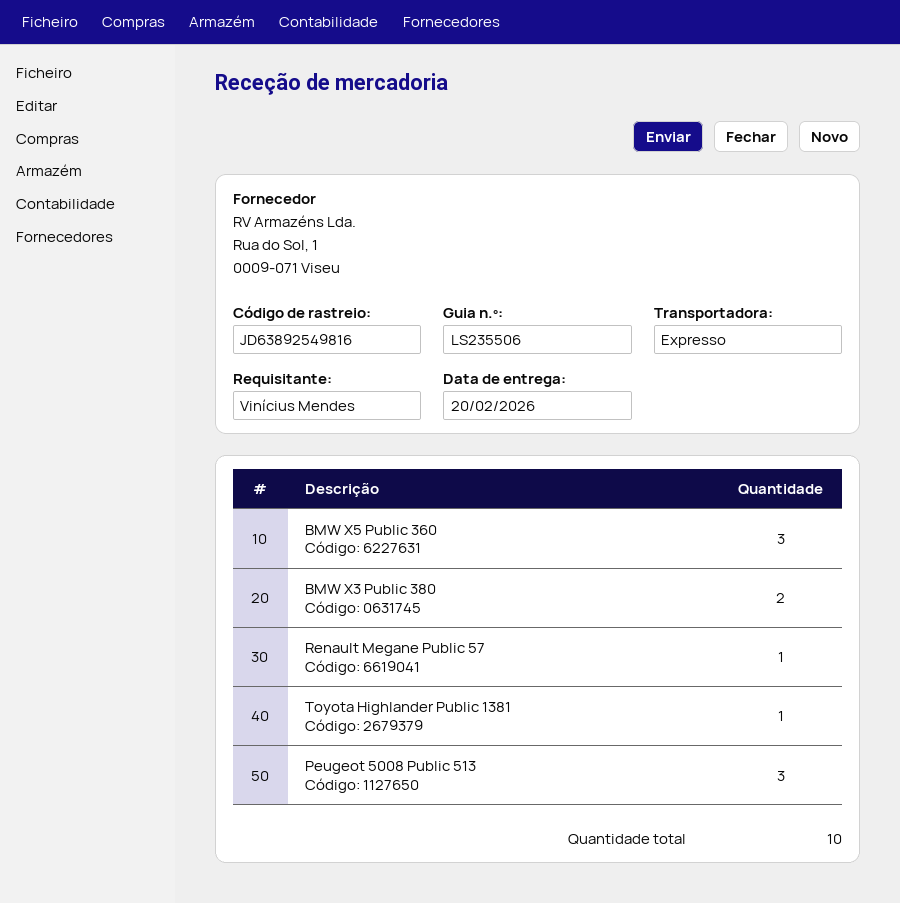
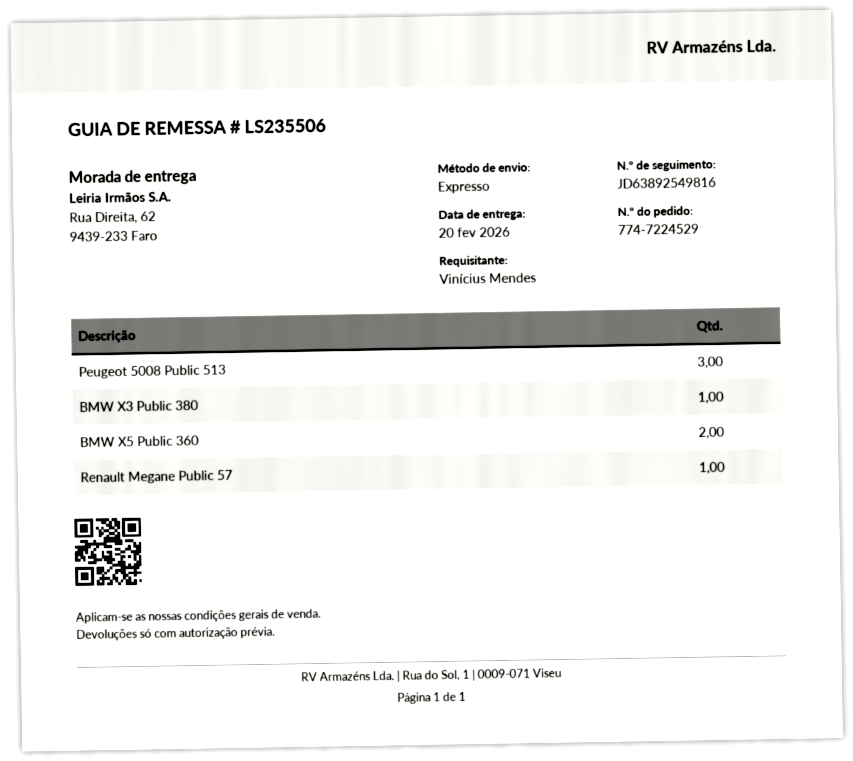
BMW X5 Public 360: 3 -> 2
BMW X3 Public 380: 2 -> 1
Toyota Highlander Public 1381: 1 -> none

